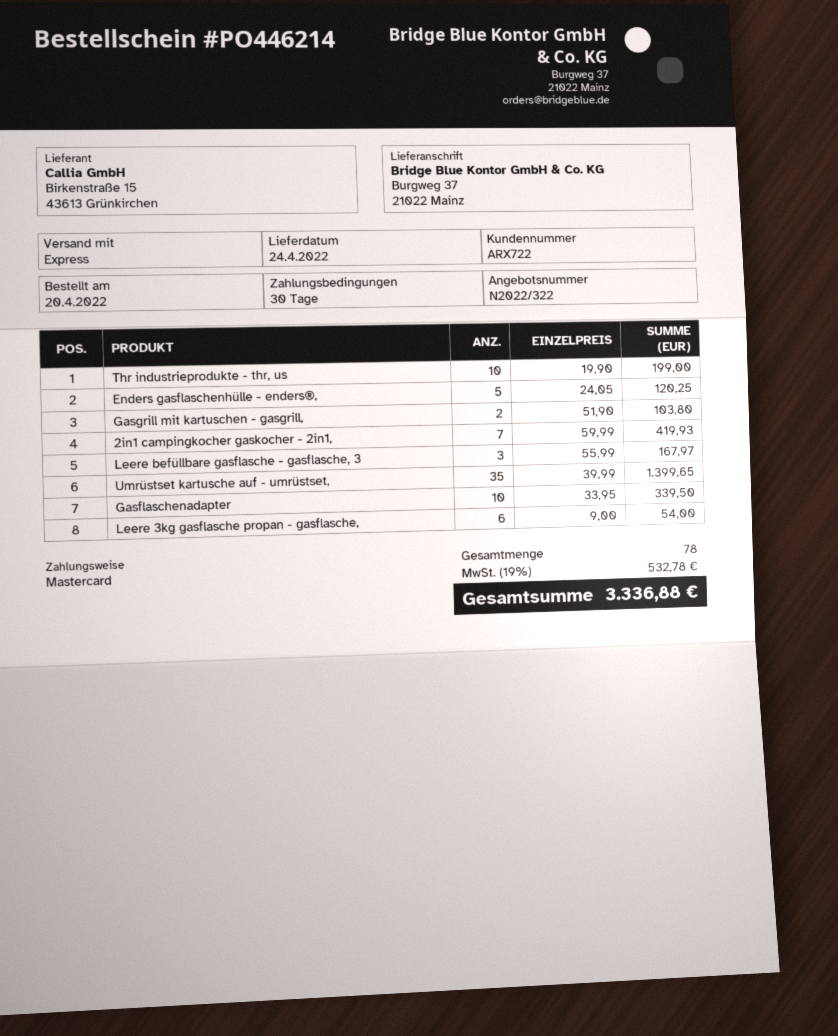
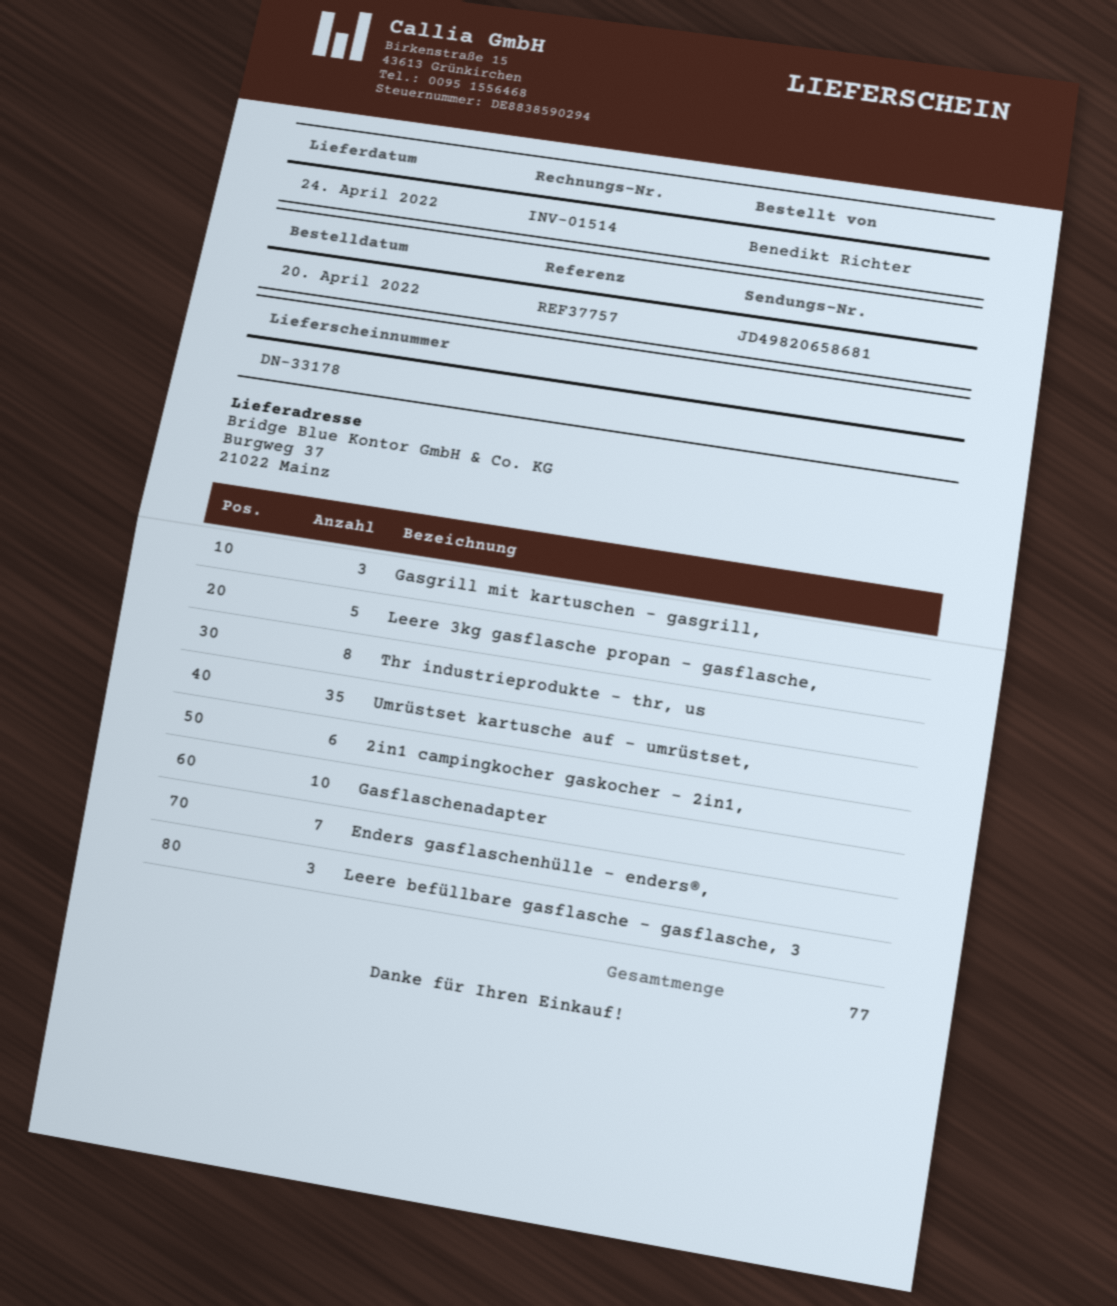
Thr industrieprodukte - thr, us: 10 -> 8
Enders gasflaschenhülle - enders®,: 5 -> 7
Gasgrill mit kartuschen - gasgrill,: 2 -> 3
2in1 campingkocher gaskocher - 2in1,: 7 -> 6
Leere 3kg gasflasche propan - gasflasche,: 6 -> 5
total quantity: 78 -> 77

